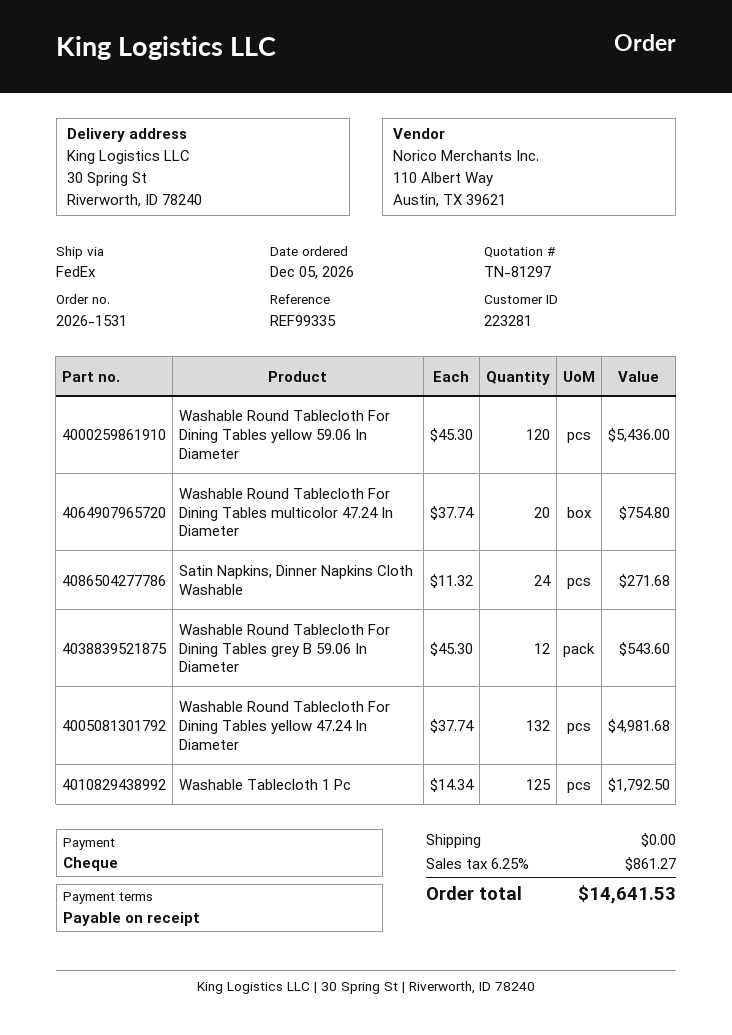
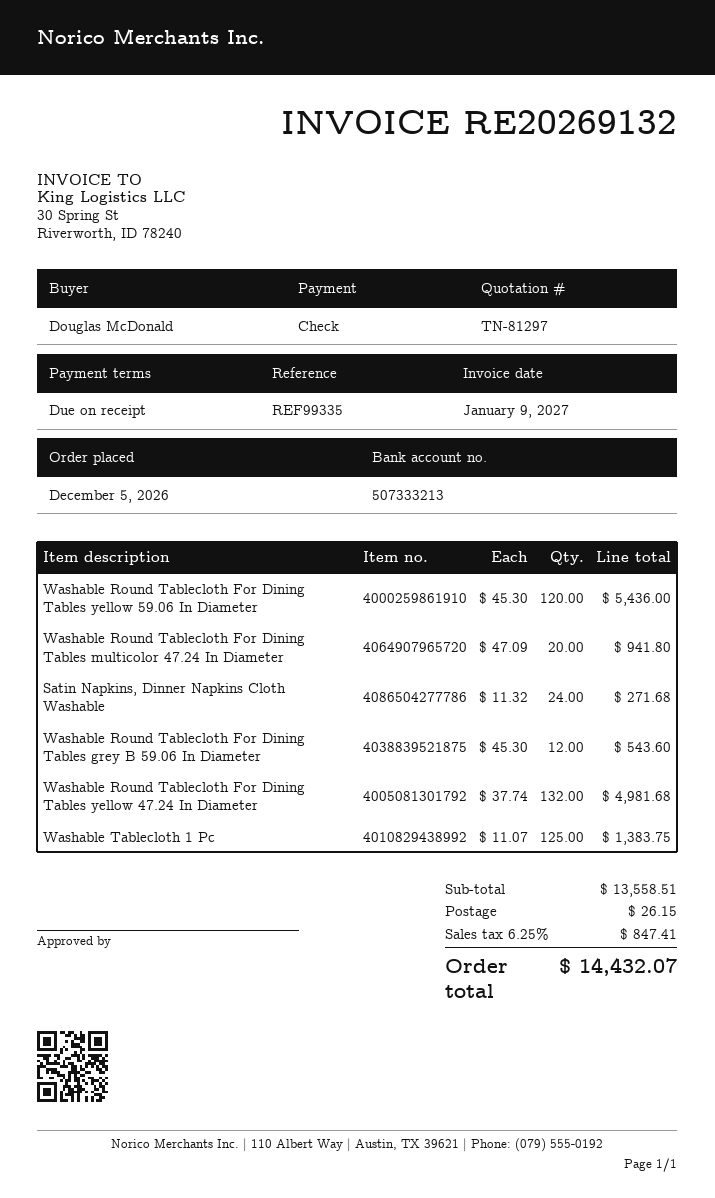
Washable Round Tablecloth For Dining Tables multicolor 47.24 In Diameter: 20 x 37.74 = 754.80 -> 20 x 47.09 = 941.80
Washable Tablecloth 1 Pc: 125 x 14.34 = 1792.50 -> 125 x 11.07 = 1383.75
shipping: 0.00 -> 26.15
tax: 6.25% = 861.27 -> 6.25% = 847.41
total: 14641.53 -> 14432.07

